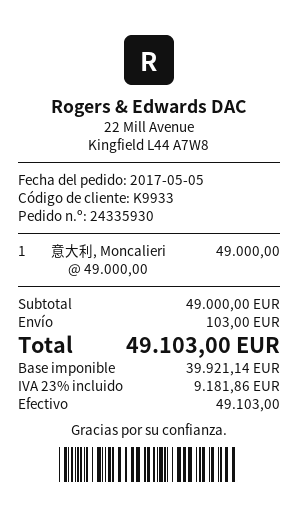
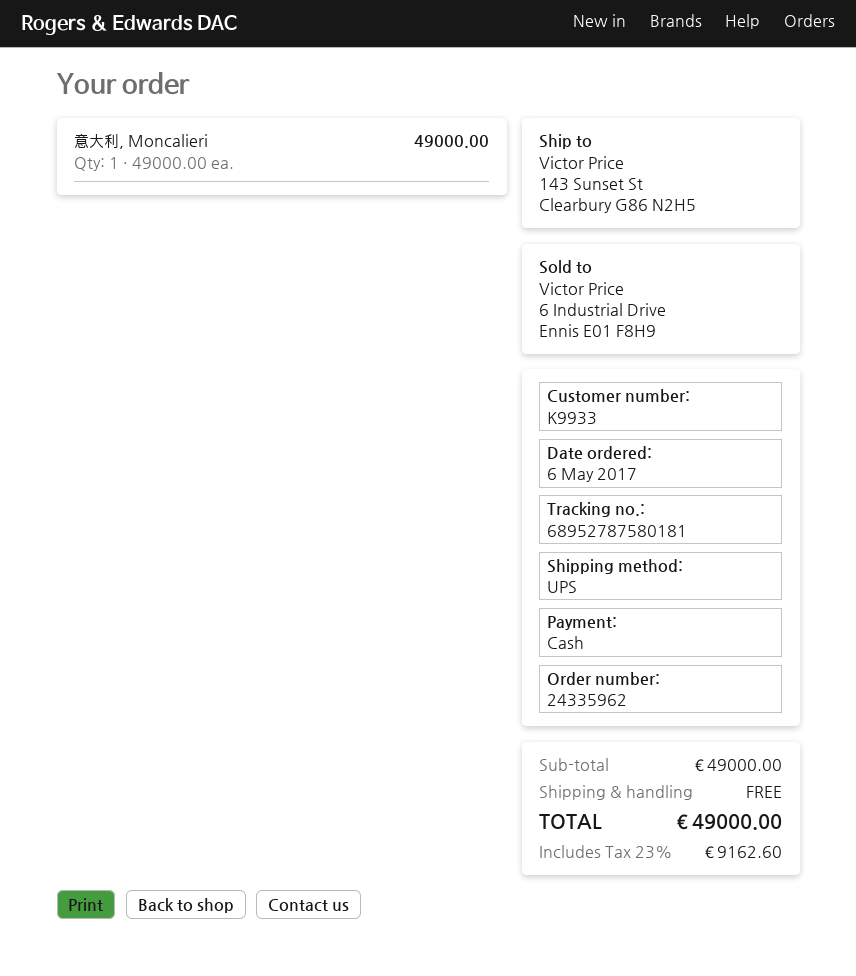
order number: 24335930 -> 24335962
order date: 2017-05-05 -> 2017-05-06
shipping: 103.00 -> 0.00
tax: 23% = 9181.86 -> 23% = 9162.60
total: 49103.00 -> 49000.00

